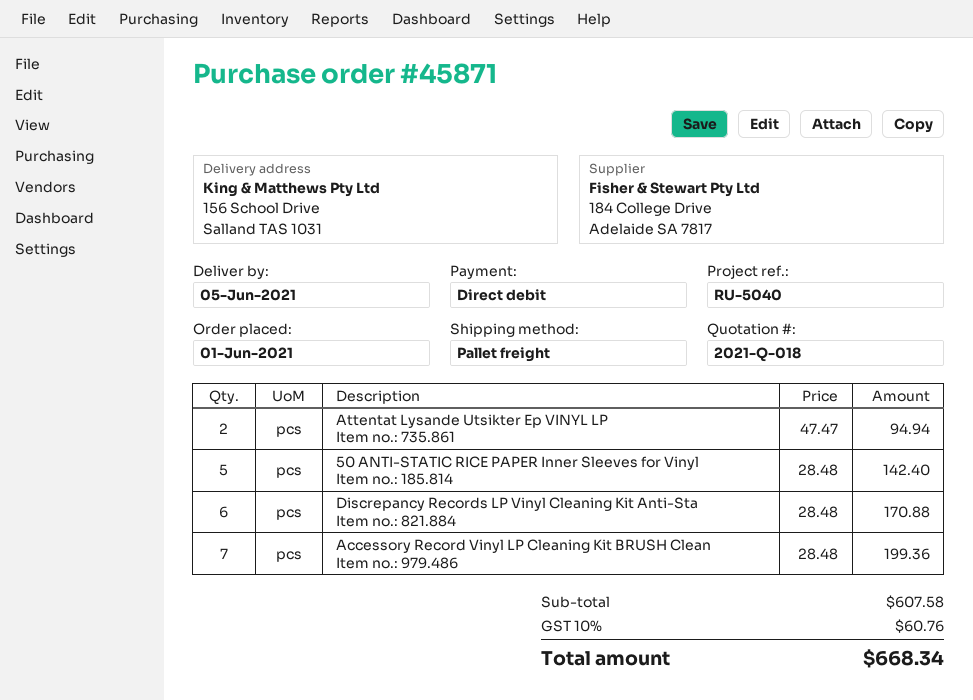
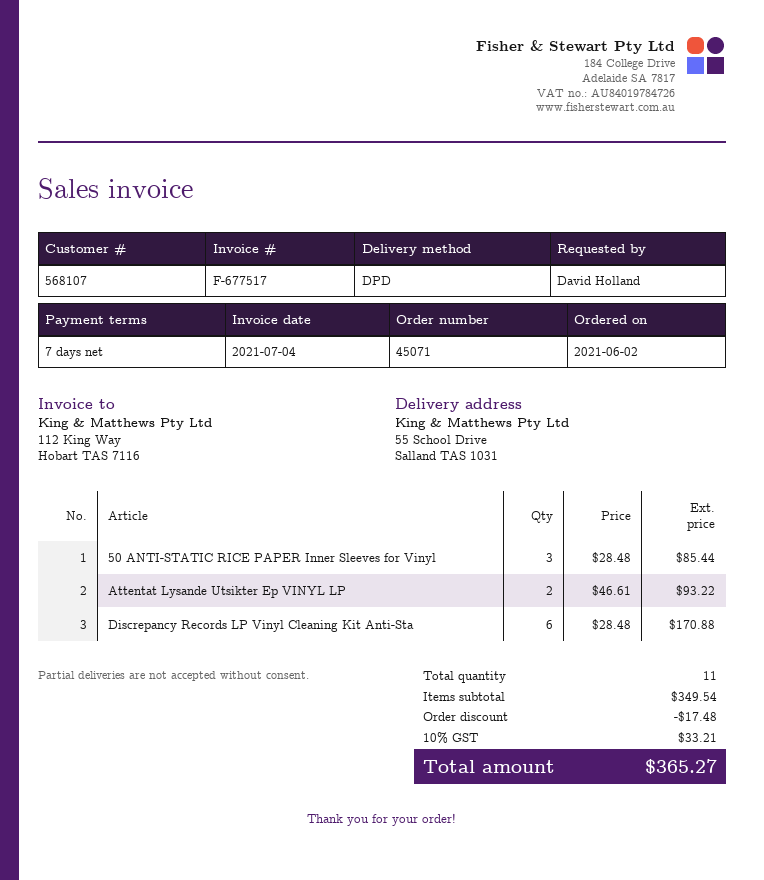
order number: 45871 -> 45071
order date: 2021-06-01 -> 2021-06-02
shipping method: pallet freight -> DPD
ship to: 156 School Drive, Salland TAS 1031 -> 55 School Drive, Salland TAS 1031
Attentat Lysande Utsikter Ep VINYL LP: 2 x 47.47 = 94.94 -> 2 x 46.61 = 93.22
50 ANTI-STATIC RICE PAPER Inner Sleeves for Vinyl: 5 x 28.48 = 142.40 -> 3 x 28.48 = 85.44
Accessory Record Vinyl LP Cleaning Kit BRUSH Clean: 7 x 28.48 = 199.36 -> none
subtotal: 607.58 -> 349.54
discount: none -> 17.48
tax: 10% = 60.76 -> 10% = 33.21
total: 668.34 -> 365.27

